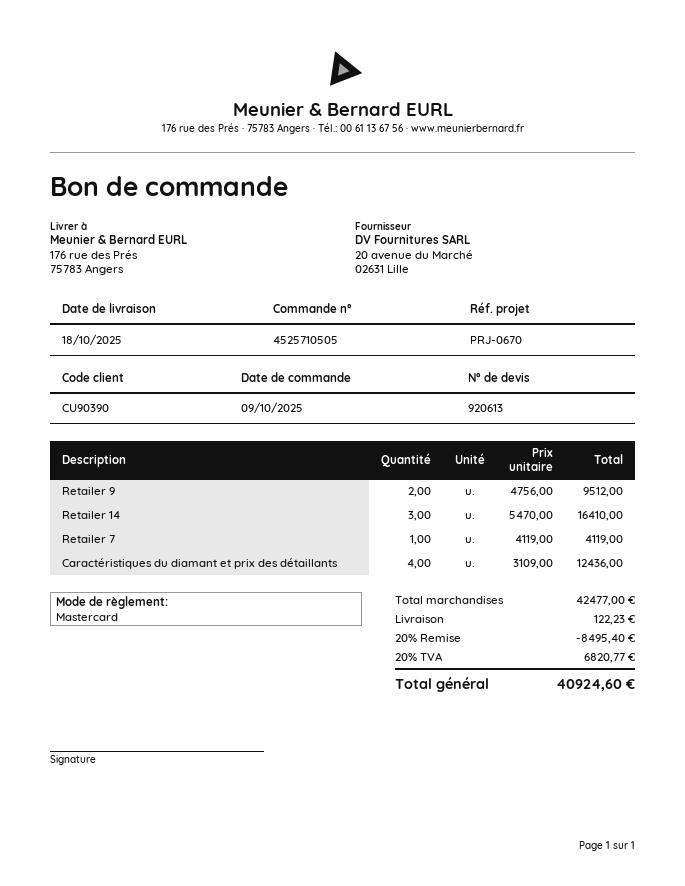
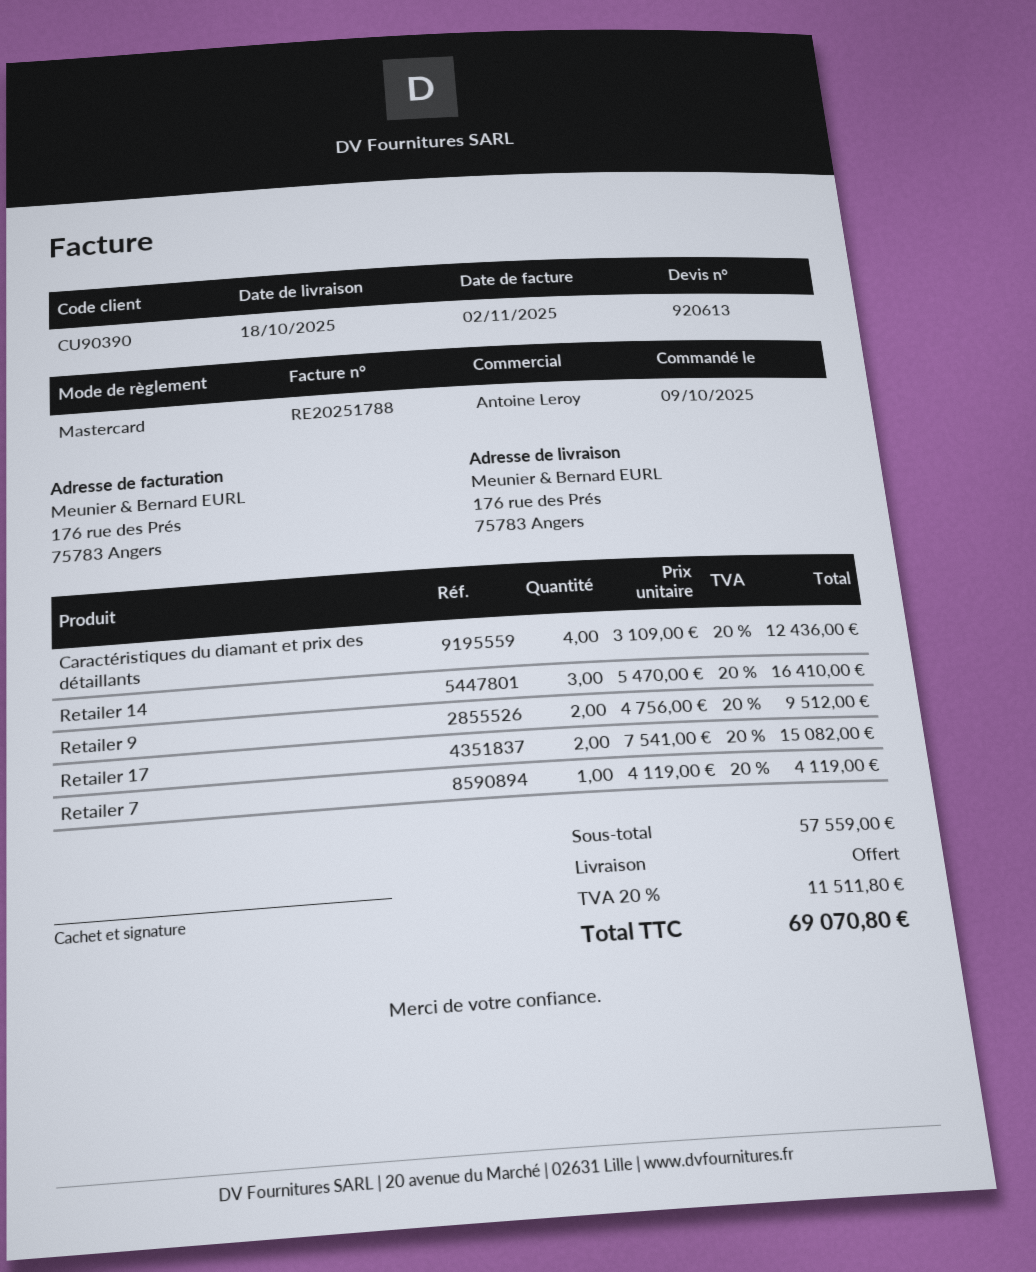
Retailer 17: none -> 2 x 7541.00 = 15082.00
subtotal: 42477.00 -> 57559.00
discount: 20% = 8495.40 -> none
shipping: 122.23 -> 0.00
tax: 20% = 6820.77 -> 20% = 11511.80
total: 40924.60 -> 69070.80

